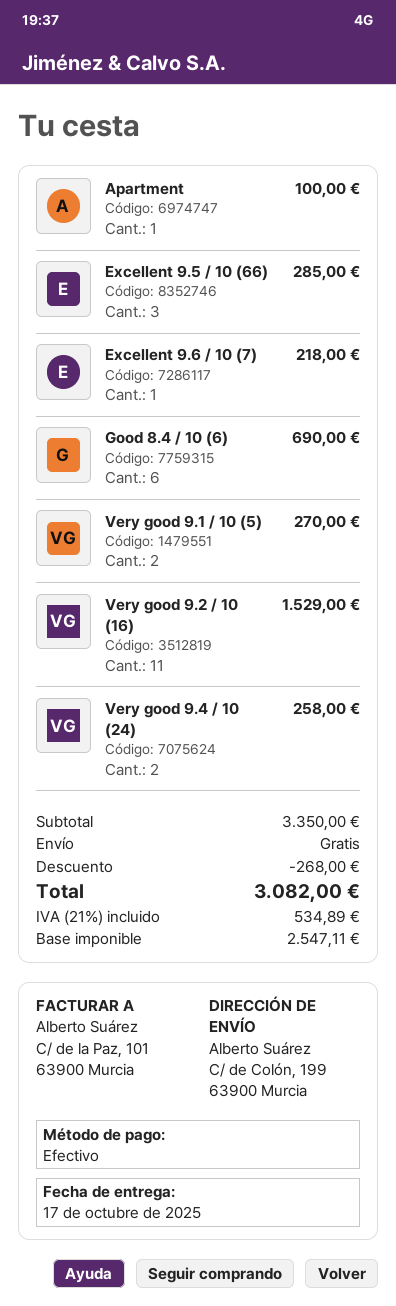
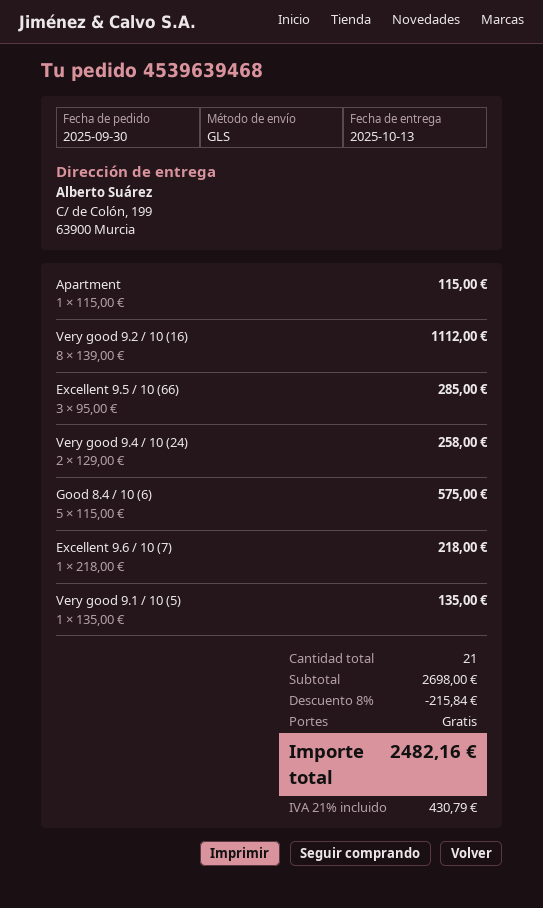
delivery date: 2025-10-17 -> 2025-10-13
Apartment: 1 for 100.00 -> 1 for 115.00
Good 8.4 / 10 (6): 6 for 690.00 -> 5 for 575.00
Very good 9.1 / 10 (5): 2 for 270.00 -> 1 for 135.00
Very good 9.2 / 10 (16): 11 for 1529.00 -> 8 for 1112.00
subtotal: 3350.00 -> 2698.00
discount: 268.00 -> 215.84
tax: 21% = 534.89 -> 21% = 430.79
total: 3082.00 -> 2482.16

